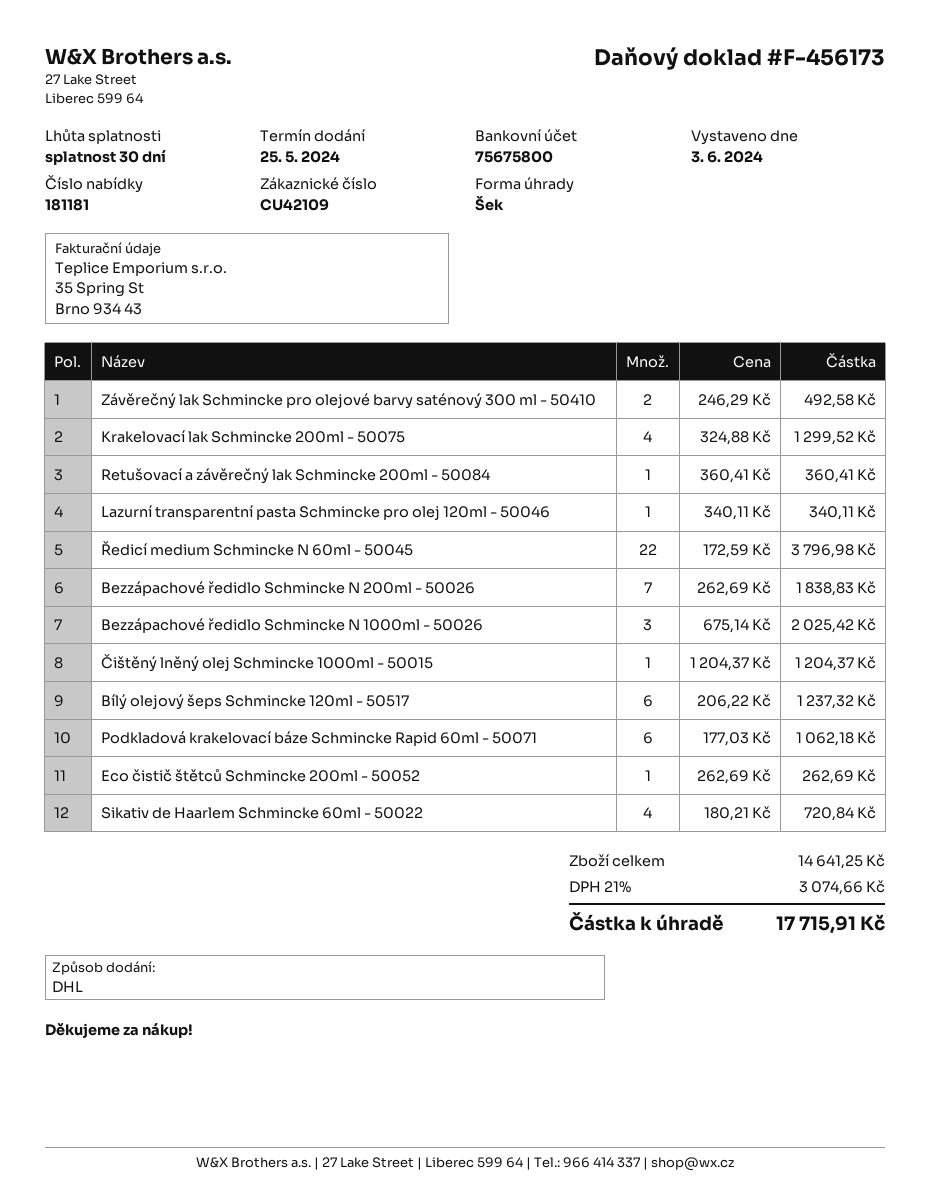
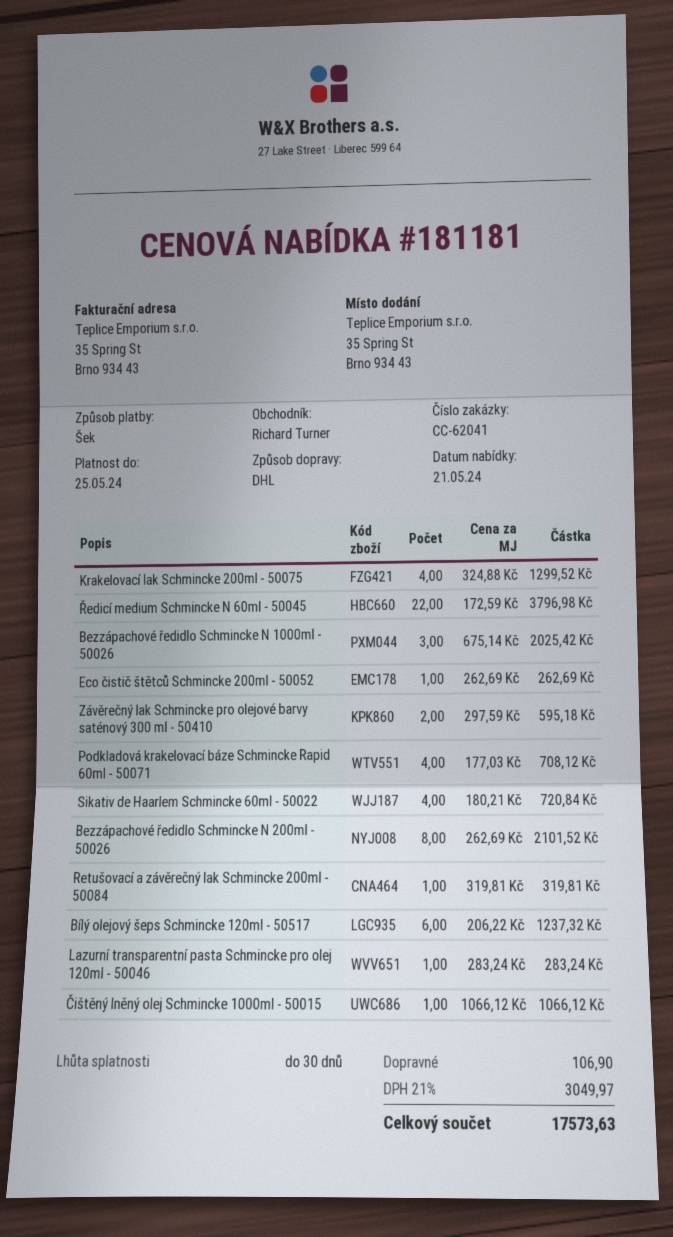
Závěrečný lak Schmincke pro olejové barvy saténový 300 ml - 50410: 2 x 246.29 = 492.58 -> 2 x 297.59 = 595.18
Retušovací a závěrečný lak Schmincke 200ml - 50084: 1 x 360.41 = 360.41 -> 1 x 319.81 = 319.81
Lazurní transparentní pasta Schmincke pro olej 120ml - 50046: 1 x 340.11 = 340.11 -> 1 x 283.24 = 283.24
Bezzápachové ředidlo Schmincke N 200ml - 50026: 7 x 262.69 = 1838.83 -> 8 x 262.69 = 2101.52
Čištěný lněný olej Schmincke 1000ml - 50015: 1 x 1204.37 = 1204.37 -> 1 x 1066.12 = 1066.12
Podkladová krakelovací báze Schmincke Rapid 60ml - 50071: 6 x 177.03 = 1062.18 -> 4 x 177.03 = 708.12
shipping: none -> 106.90
tax: 21% = 3074.66 -> 21% = 3049.97
total: 17715.91 -> 17573.63

